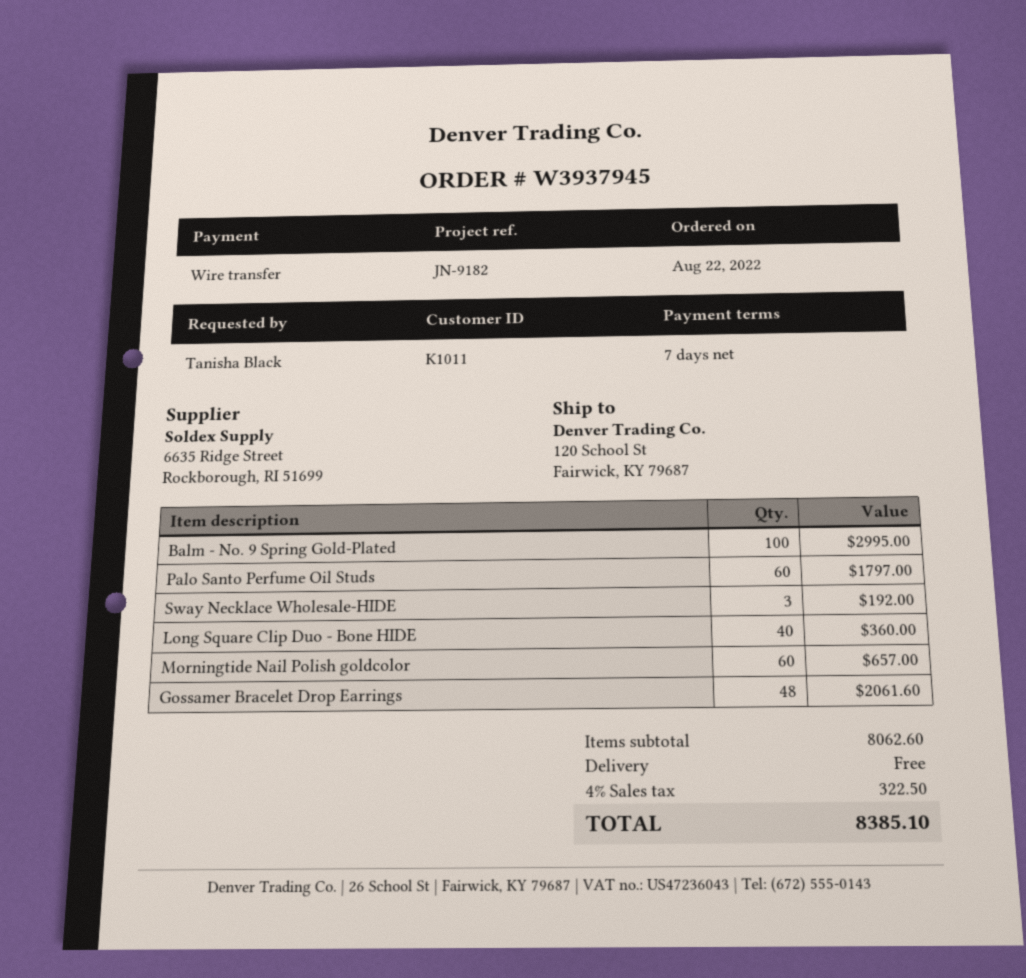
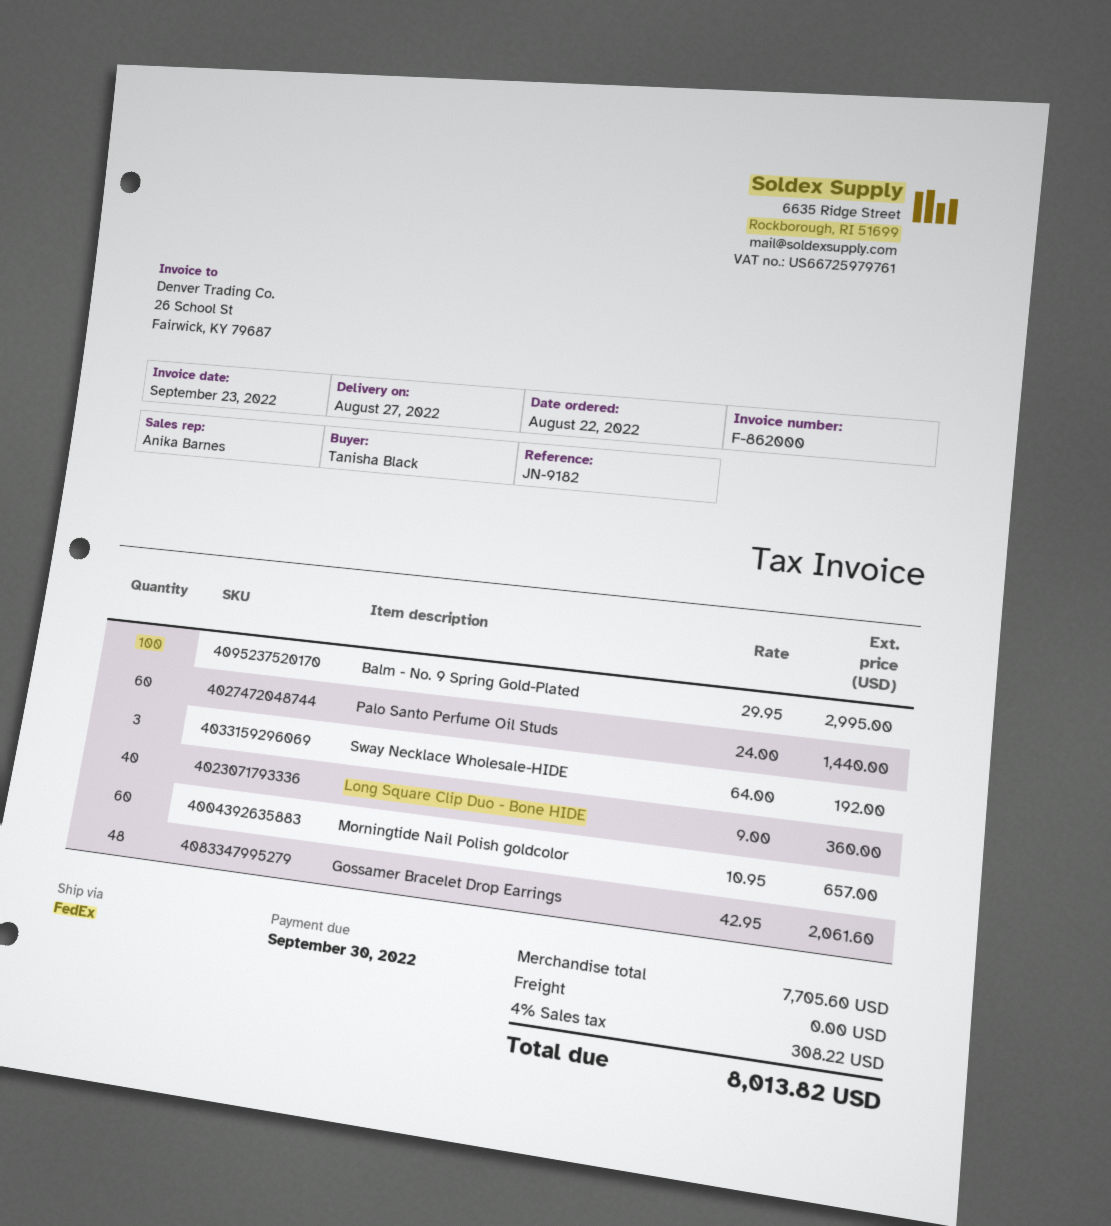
Palo Santo Perfume Oil Studs: 60 for 1797.00 -> 60 for 1440.00
subtotal: 8062.60 -> 7705.60
tax: 4% = 322.50 -> 4% = 308.22
total: 8385.10 -> 8013.82

